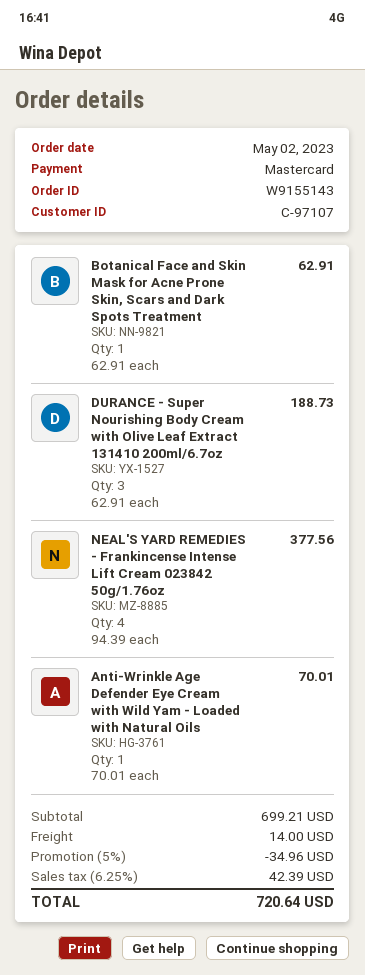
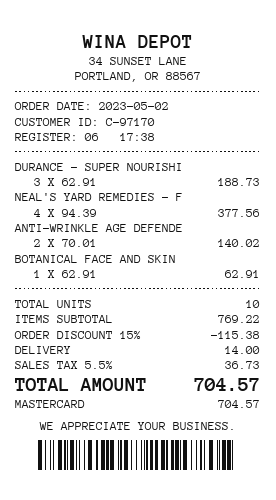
customer number: C-97107 -> C-97170
Anti-Wrinkle Age Defender Eye Cream with Wild Yam - Loaded with Natural Oils: 1 x 70.01 = 70.01 -> 2 x 70.01 = 140.02
subtotal: 699.21 -> 769.22
discount: 5% = 34.96 -> 15% = 115.38
tax: 6.25% = 42.39 -> 5.5% = 36.73
total: 720.64 -> 704.57

